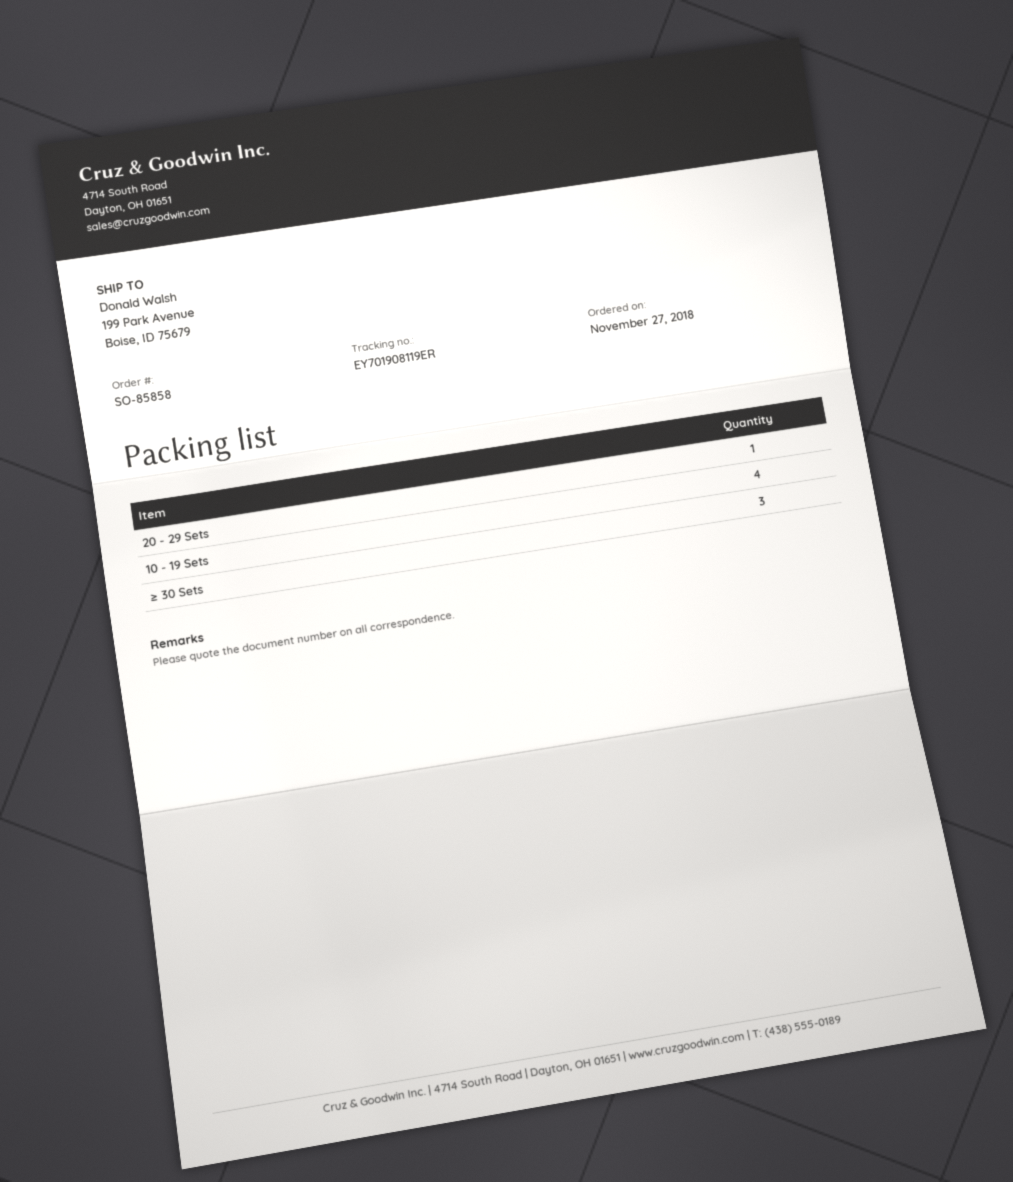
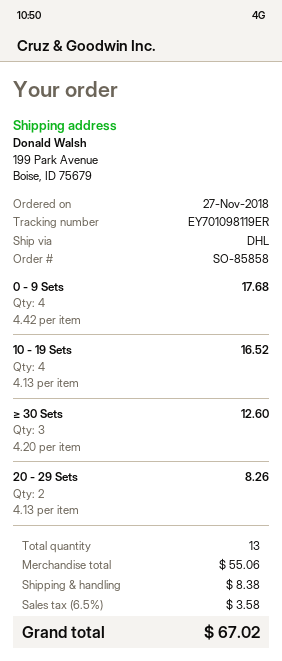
tracking number: EY701908119ER -> EY701098119ER
20 - 29 Sets: 1 -> 2
0 - 9 Sets: none -> 4

